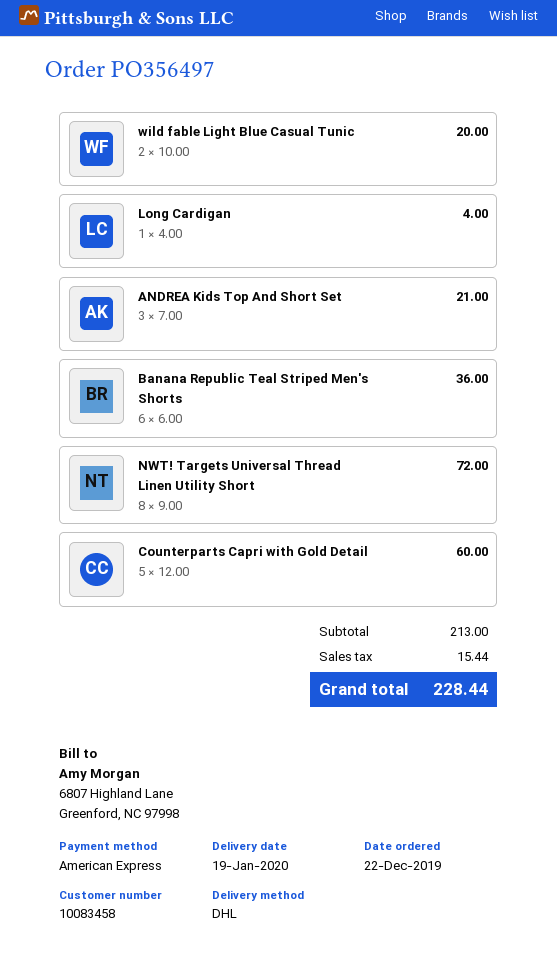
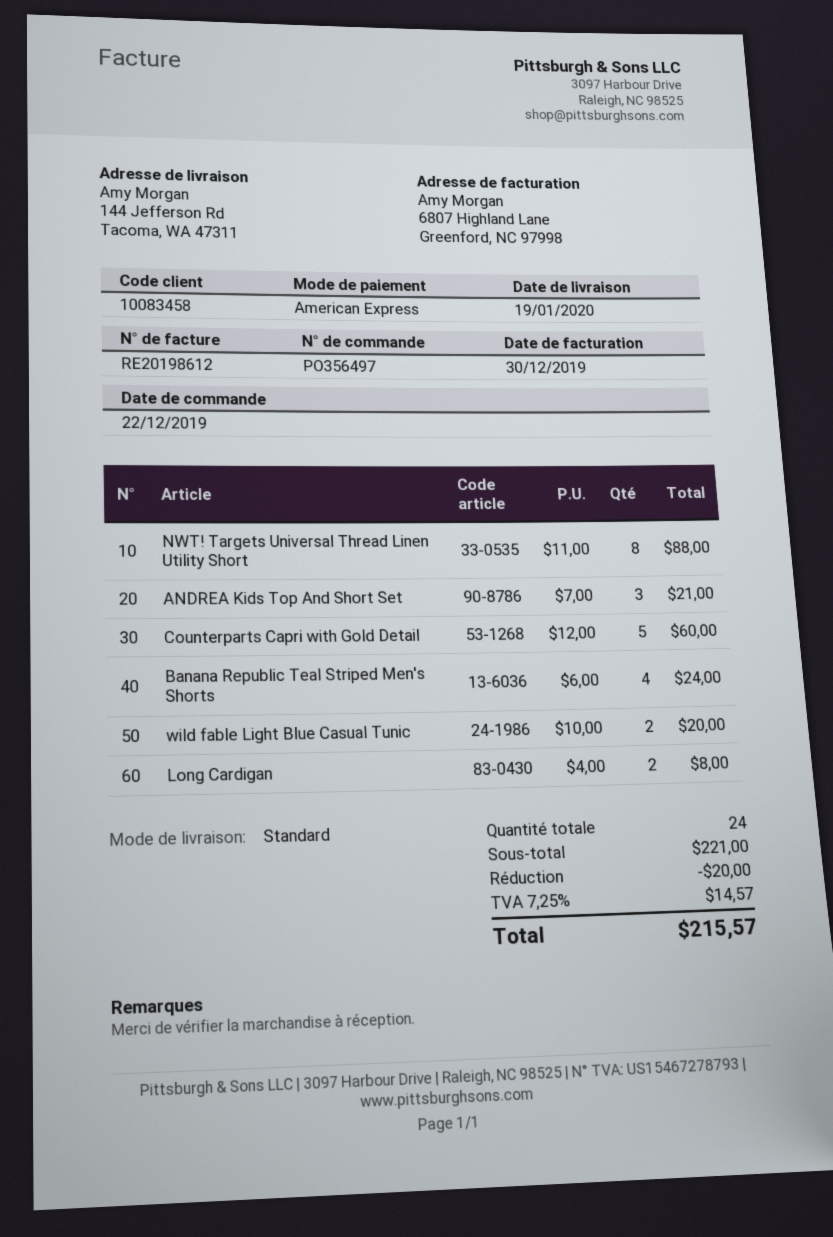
shipping method: DHL -> standard
Long Cardigan: 1 x 4.00 = 4.00 -> 2 x 4.00 = 8.00
Banana Republic Teal Striped Men's Shorts: 6 x 6.00 = 36.00 -> 4 x 6.00 = 24.00
NWT! Targets Universal Thread Linen Utility Short: 8 x 9.00 = 72.00 -> 8 x 11.00 = 88.00
subtotal: 213.00 -> 221.00
discount: none -> 20.00
tax: 15.44 -> 14.57
total: 228.44 -> 215.57

